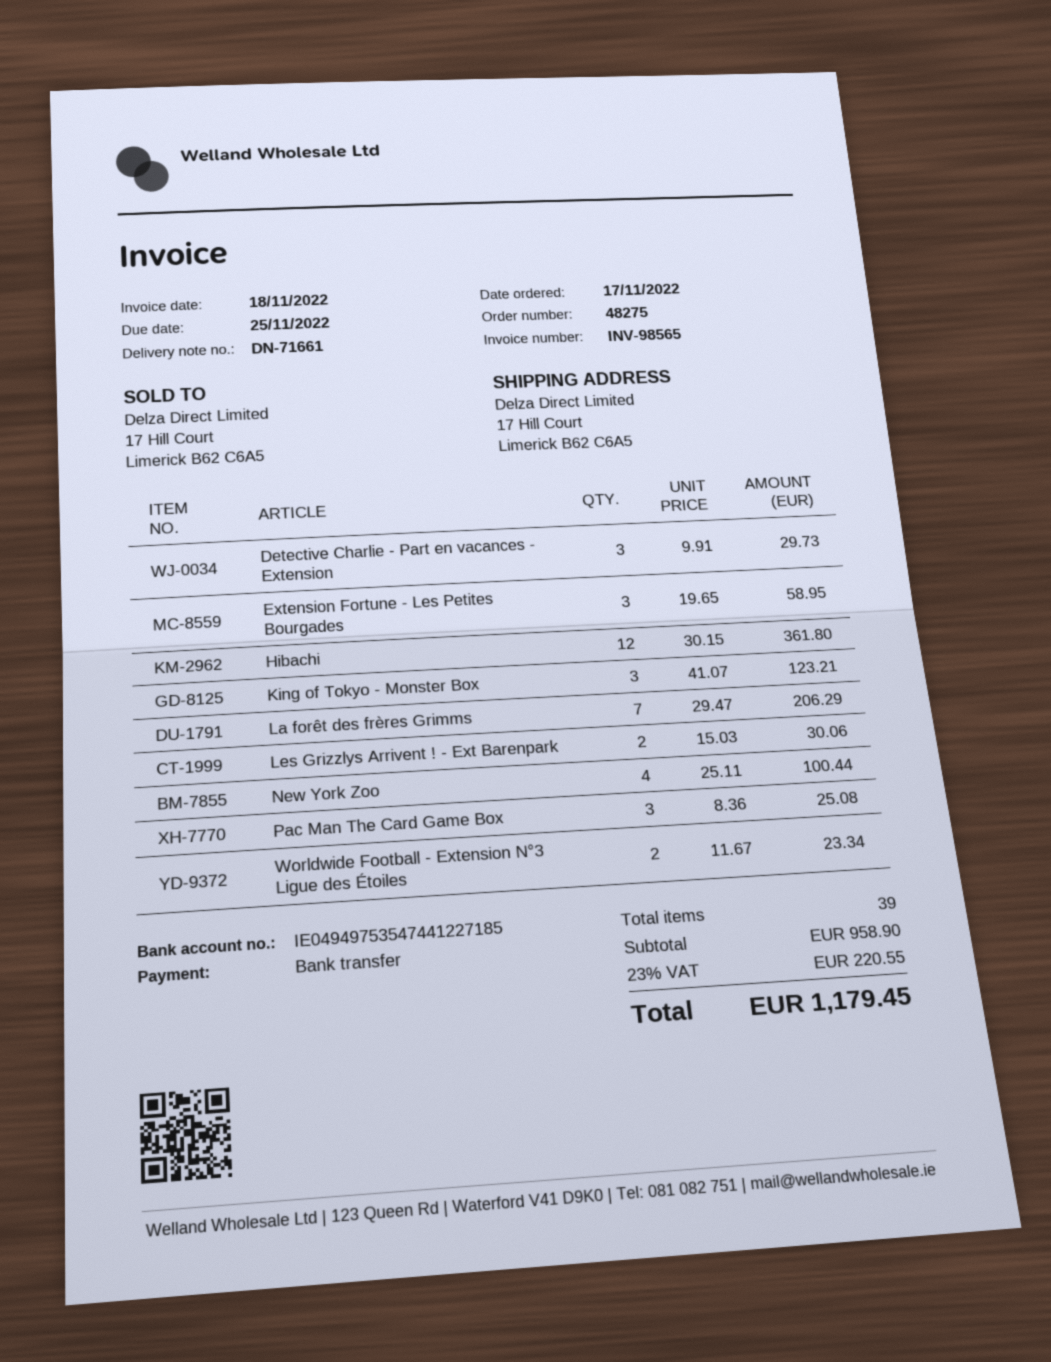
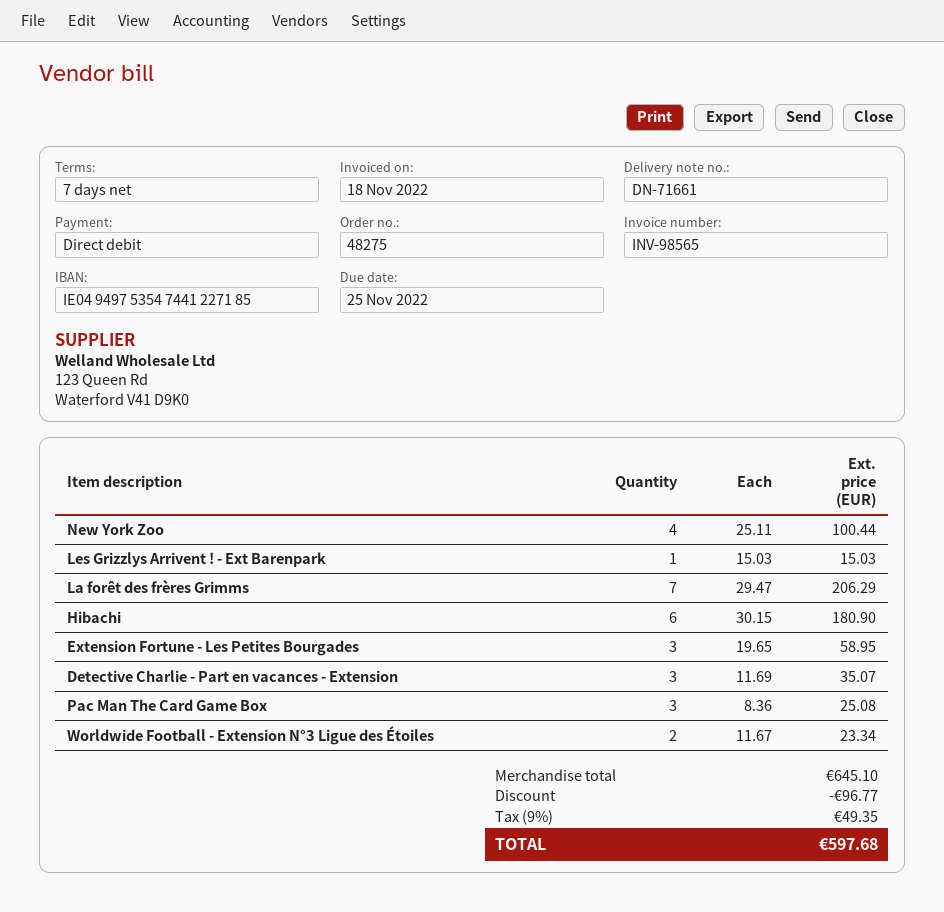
payment method: bank transfer -> direct debit
Detective Charlie - Part en vacances - Extension: 3 x 9.91 = 29.73 -> 3 x 11.69 = 35.07
Hibachi: 12 x 30.15 = 361.80 -> 6 x 30.15 = 180.90
King of Tokyo - Monster Box: 3 x 41.07 = 123.21 -> none
Les Grizzlys Arrivent ! - Ext Barenpark: 2 x 15.03 = 30.06 -> 1 x 15.03 = 15.03
subtotal: 958.90 -> 645.10
discount: none -> 96.77
tax: 23% = 220.55 -> 9% = 49.35
total: 1179.45 -> 597.68

